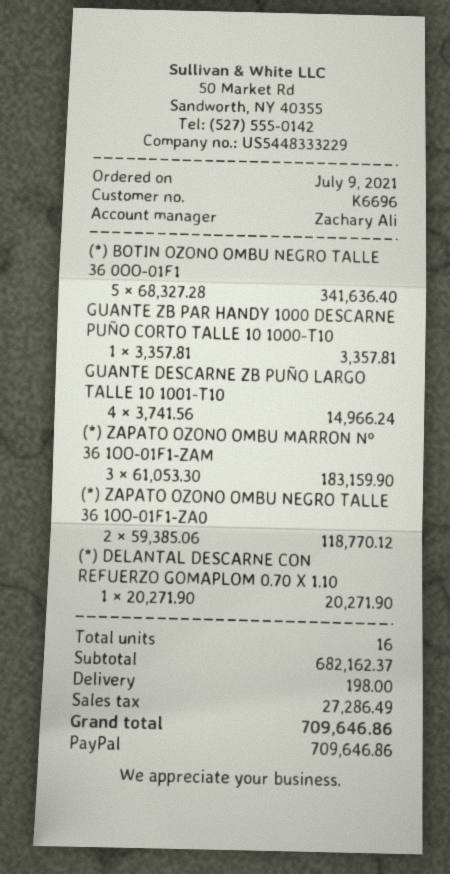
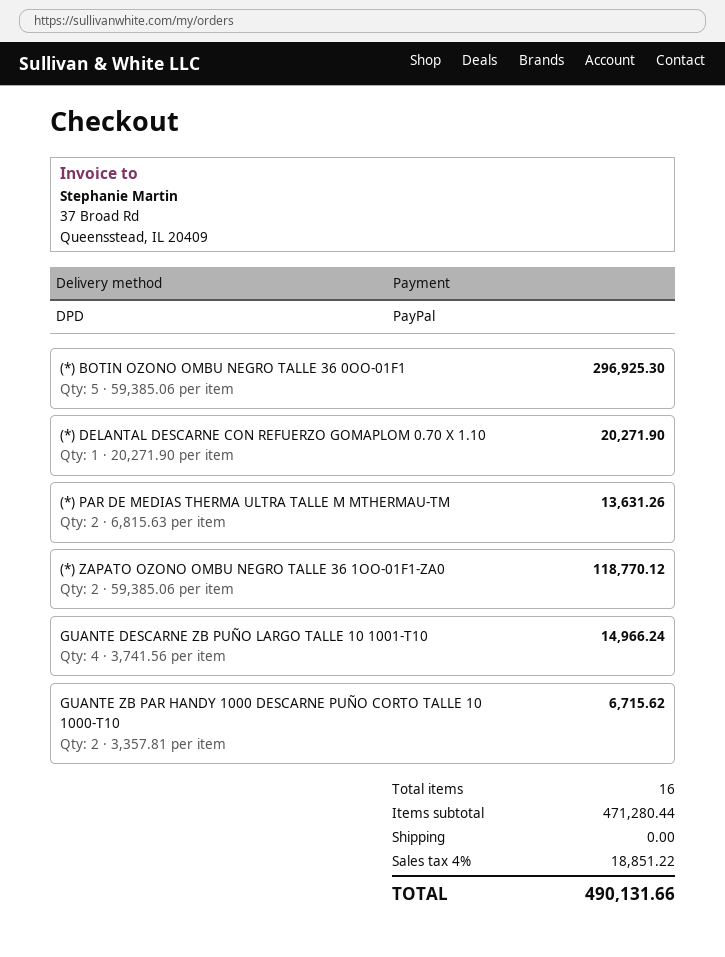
(*) BOTIN OZONO OMBU NEGRO TALLE 36 0OO-01F1: 5 x 68327.28 = 341636.40 -> 5 x 59385.06 = 296925.30
GUANTE ZB PAR HANDY 1000 DESCARNE PUÑO CORTO TALLE 10 1000-T10: 1 x 3357.81 = 3357.81 -> 2 x 3357.81 = 6715.62
(*) ZAPATO OZONO OMBU MARRON Nº 36 1OO-01F1-ZAM: 3 x 61053.30 = 183159.90 -> none
(*) PAR DE MEDIAS THERMA ULTRA TALLE M MTHERMAU-TM: none -> 2 x 6815.63 = 13631.26
subtotal: 682162.37 -> 471280.44
shipping: 198.00 -> 0.00
tax: 27286.49 -> 18851.22
total: 709646.86 -> 490131.66

